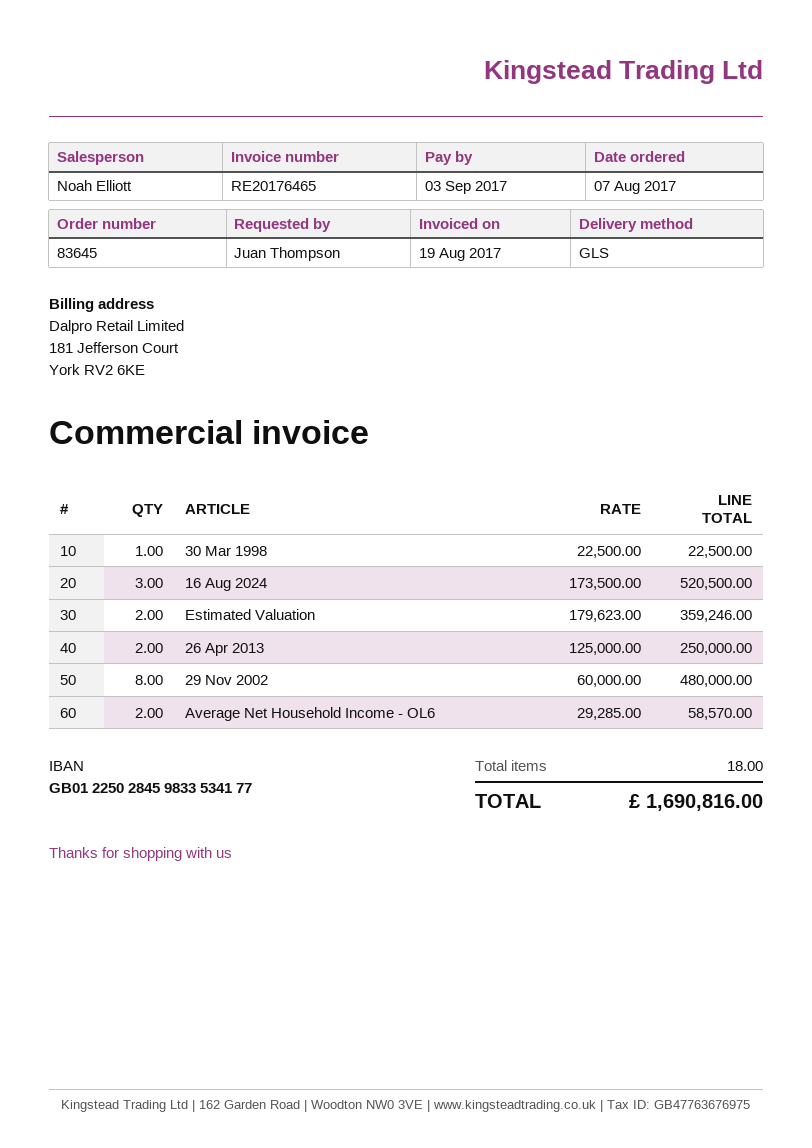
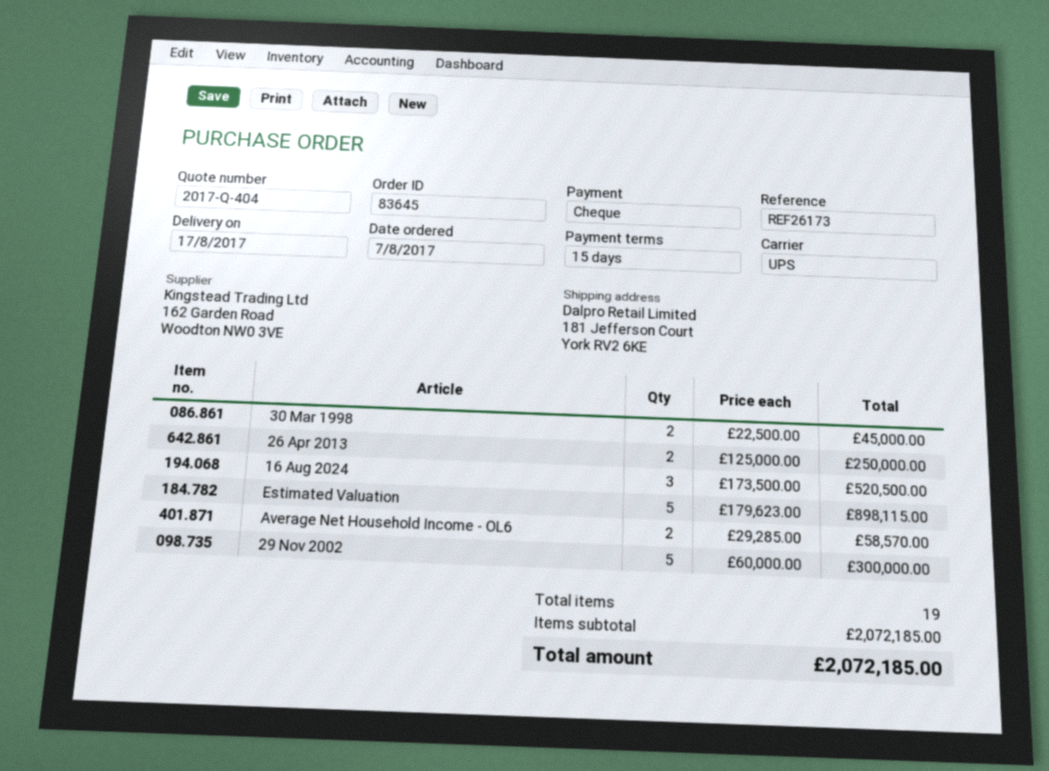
shipping method: GLS -> UPS
30 Mar 1998: 1 x 22500.00 = 22500.00 -> 2 x 22500.00 = 45000.00
Estimated Valuation: 2 x 179623.00 = 359246.00 -> 5 x 179623.00 = 898115.00
29 Nov 2002: 8 x 60000.00 = 480000.00 -> 5 x 60000.00 = 300000.00
total quantity: 18 -> 19
total: 1690816.00 -> 2072185.00

